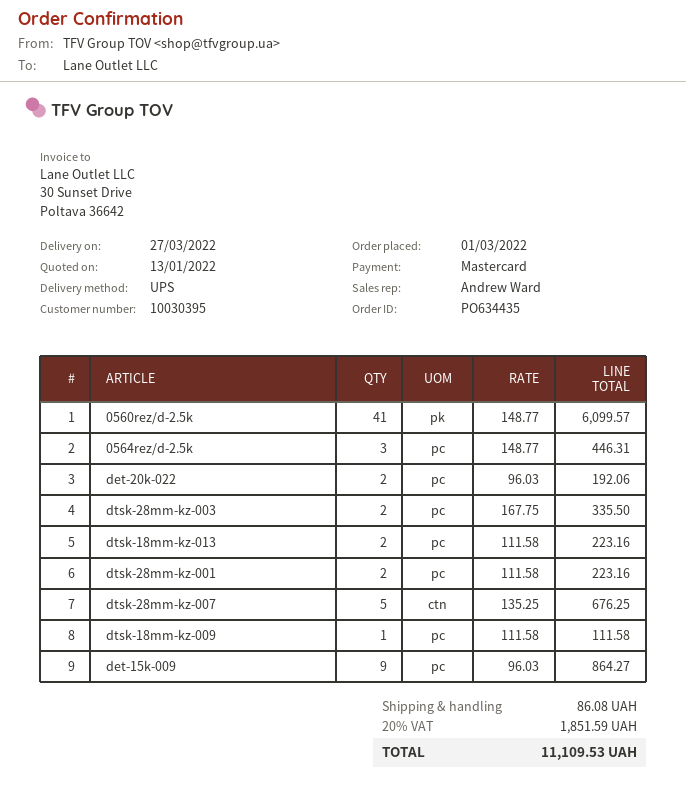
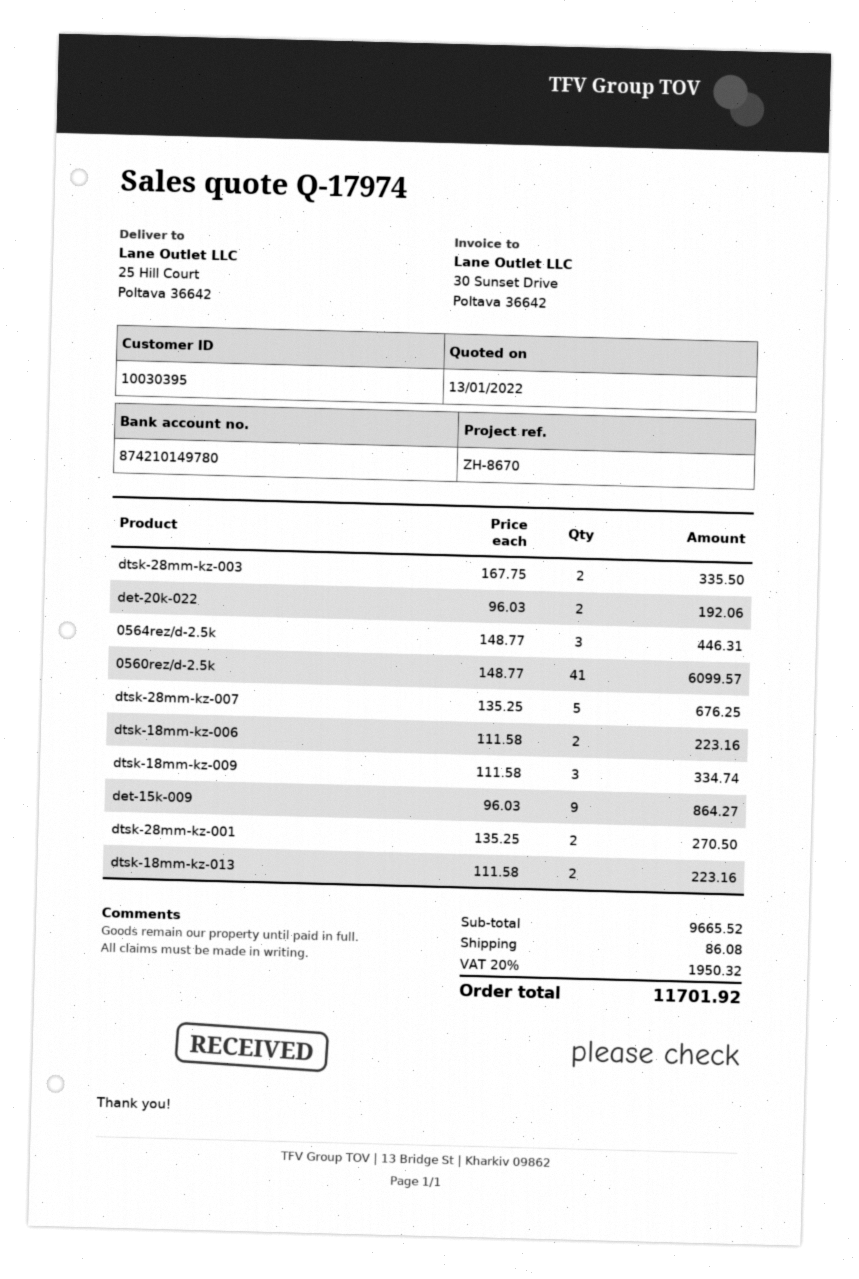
dtsk-28mm-kz-001: 2 x 111.58 = 223.16 -> 2 x 135.25 = 270.50
dtsk-18mm-kz-009: 1 x 111.58 = 111.58 -> 3 x 111.58 = 334.74
dtsk-18mm-kz-006: none -> 2 x 111.58 = 223.16
tax: 20% = 1851.59 -> 20% = 1950.32
total: 11109.53 -> 11701.92

